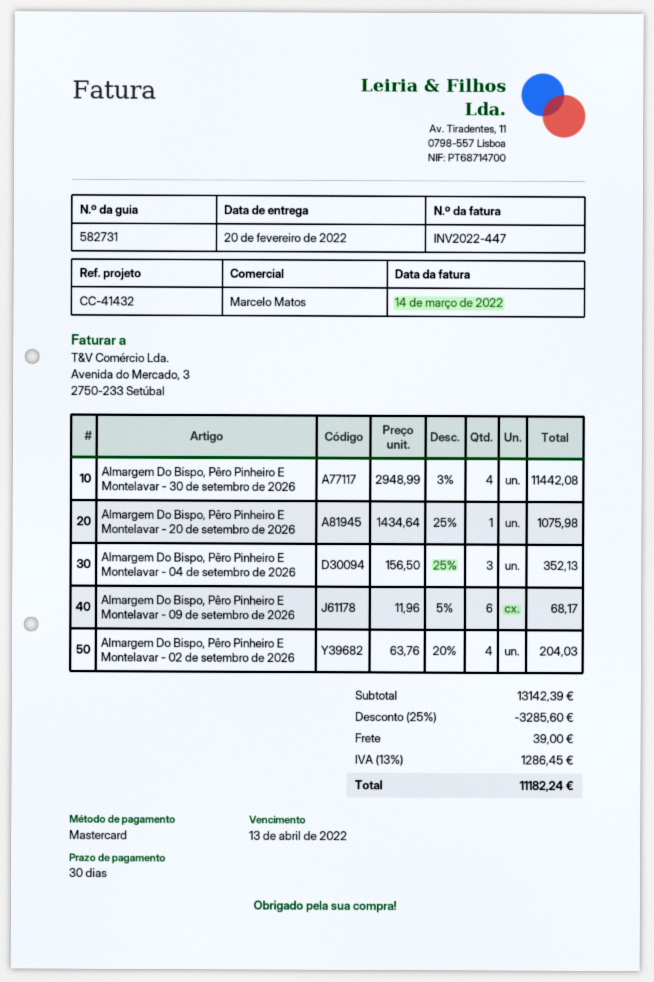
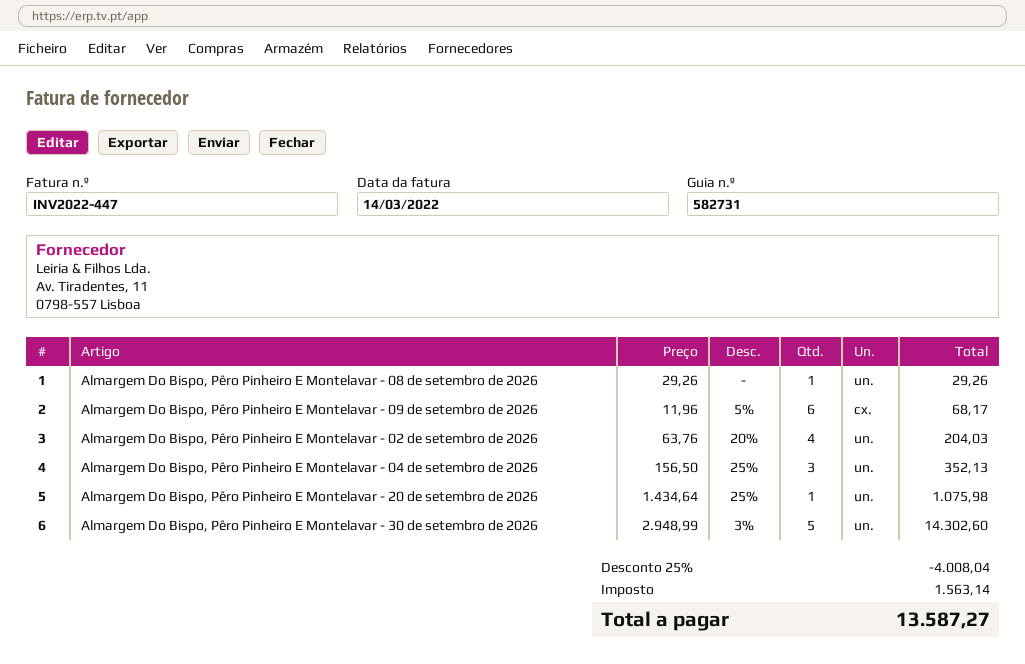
Almargem Do Bispo, Pêro Pinheiro E Montelavar - 30 de setembro de 2026: 4 x 2948.99 - 3% = 11442.08 -> 5 x 2948.99 - 3% = 14302.60
Almargem Do Bispo, Pêro Pinheiro E Montelavar - 08 de setembro de 2026: none -> 1 x 29.26 = 29.26
discount: 25% = 3285.60 -> 25% = 4008.04
shipping: 39.00 -> none
tax: 1286.45 -> 1563.14
total: 11182.24 -> 13587.27

